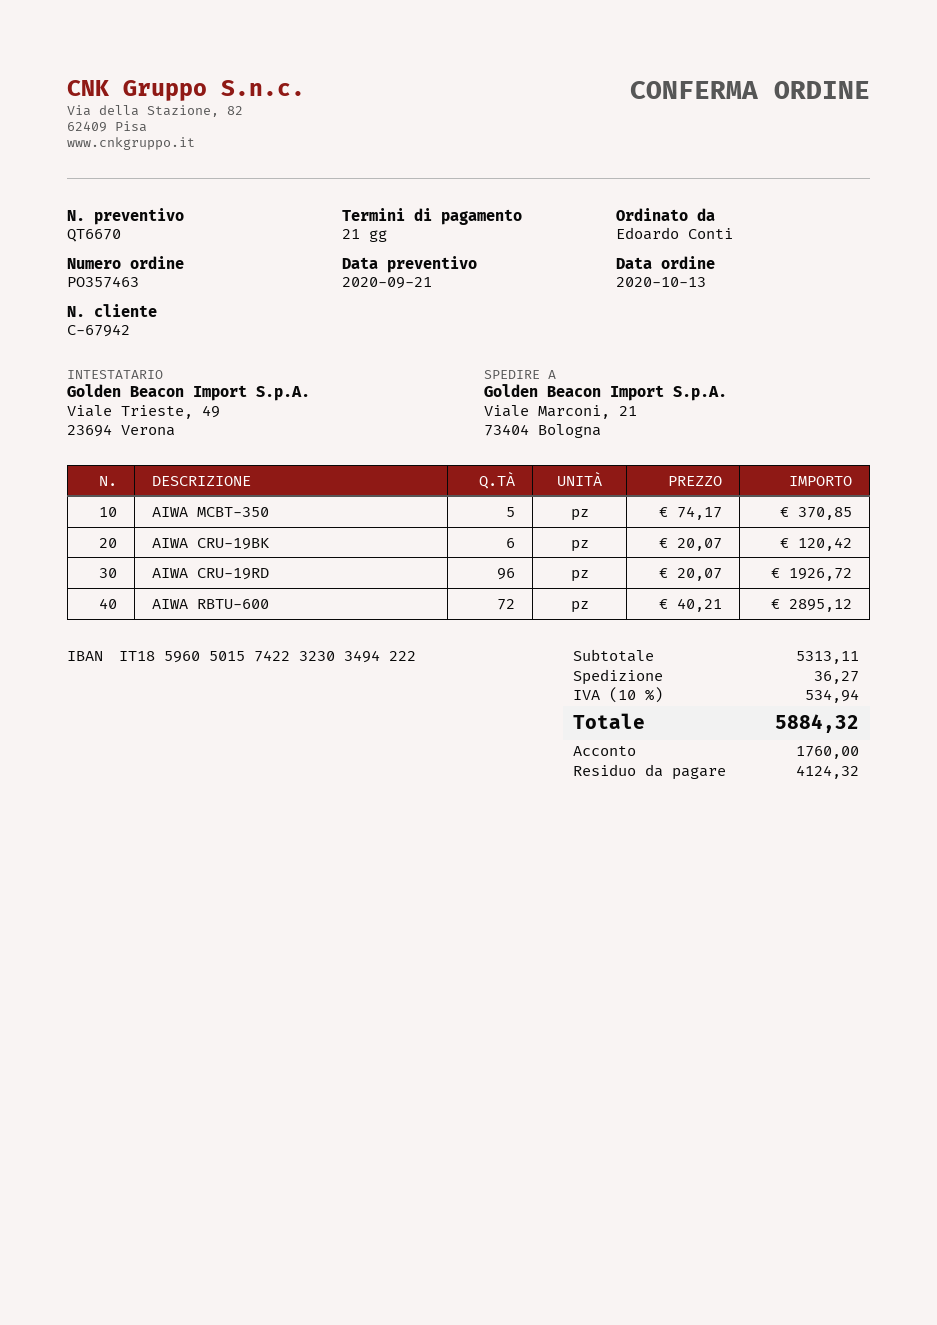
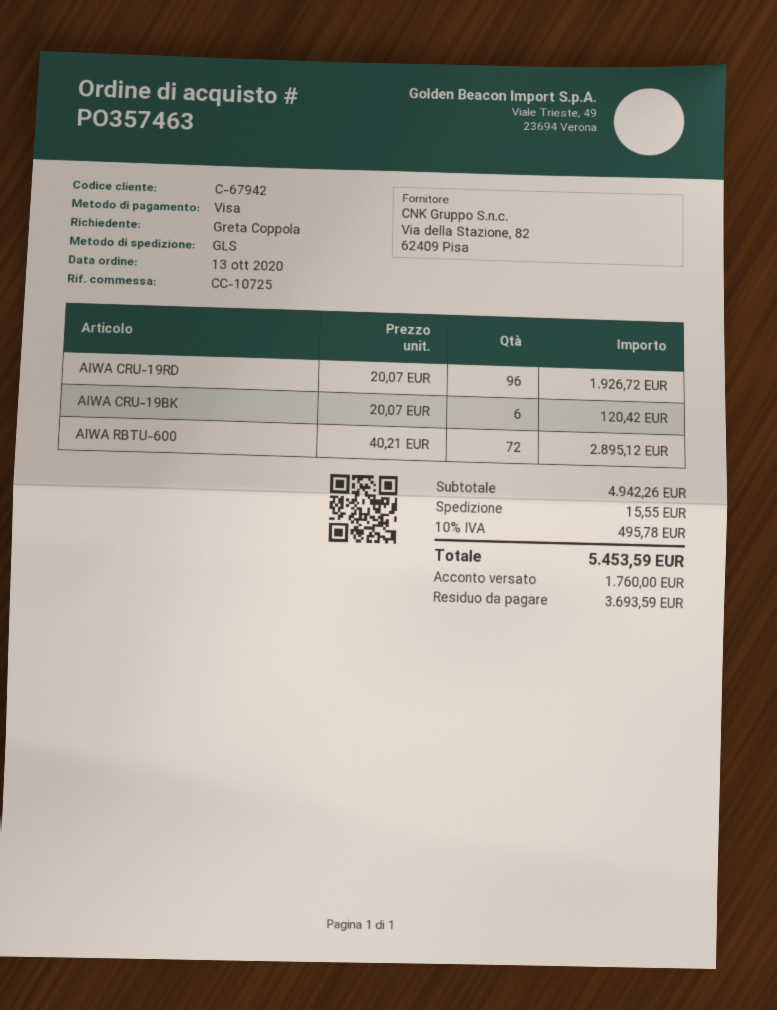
ordered by: Edoardo Conti -> Greta Coppola
AIWA MCBT-350: 5 x 74.17 = 370.85 -> none
subtotal: 5313.11 -> 4942.26
shipping: 36.27 -> 15.55
tax: 10% = 534.94 -> 10% = 495.78
total: 5884.32 -> 5453.59
balance: 4124.32 -> 3693.59

